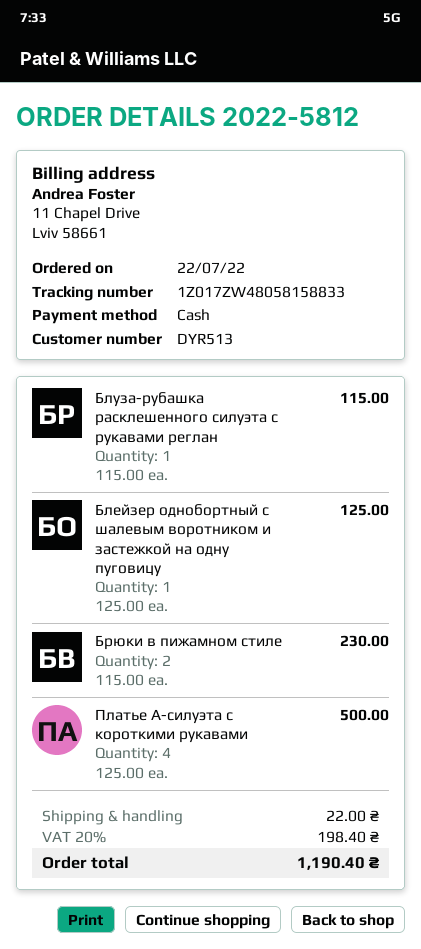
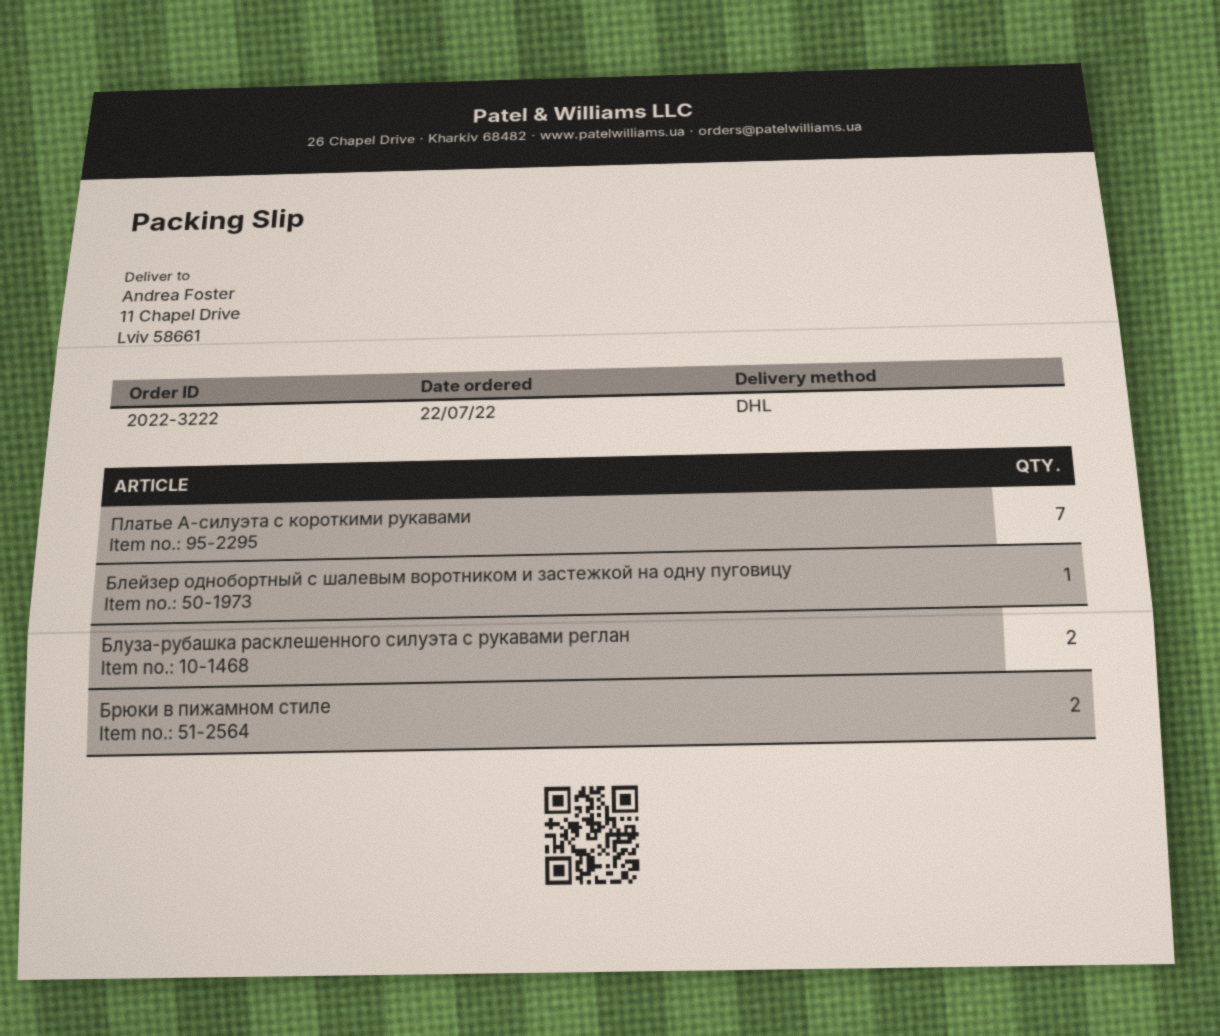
order number: 2022-5812 -> 2022-3222
Блуза-рубашка расклешенного силуэта с рукавами реглан: 1 -> 2
Платье А-силуэта с короткими рукавами: 4 -> 7

